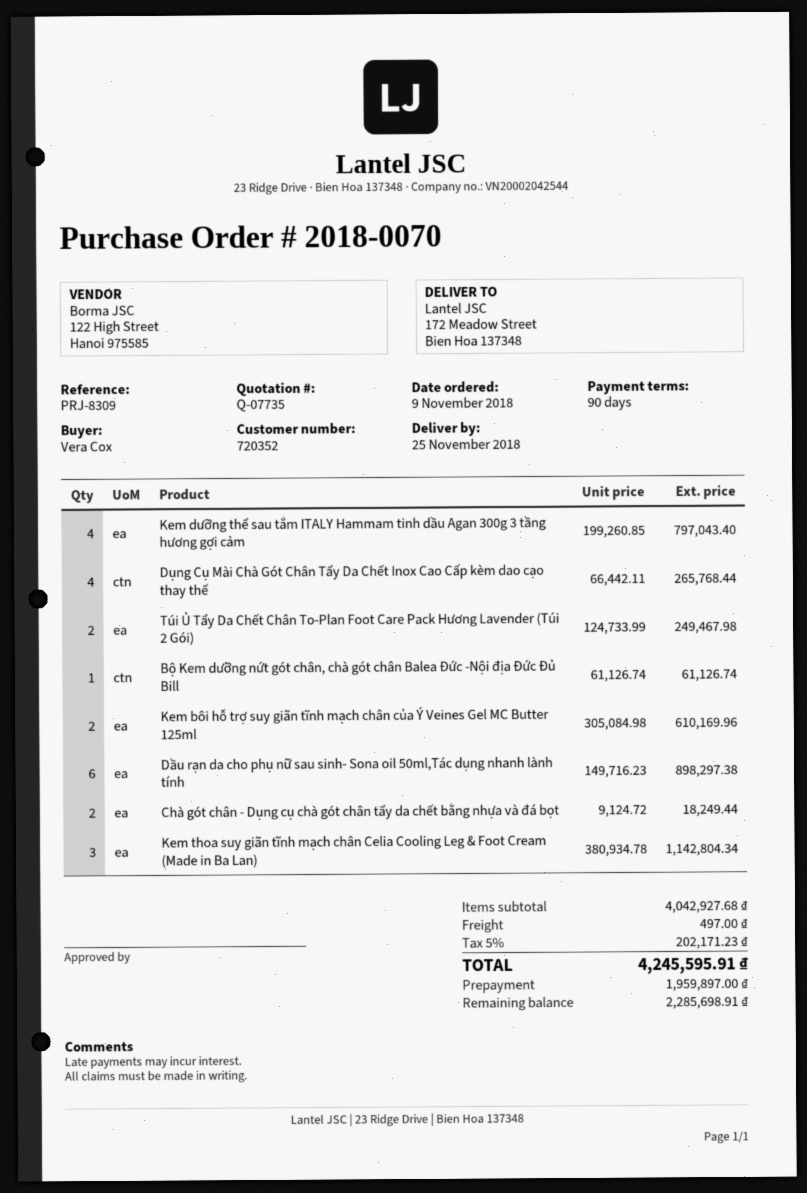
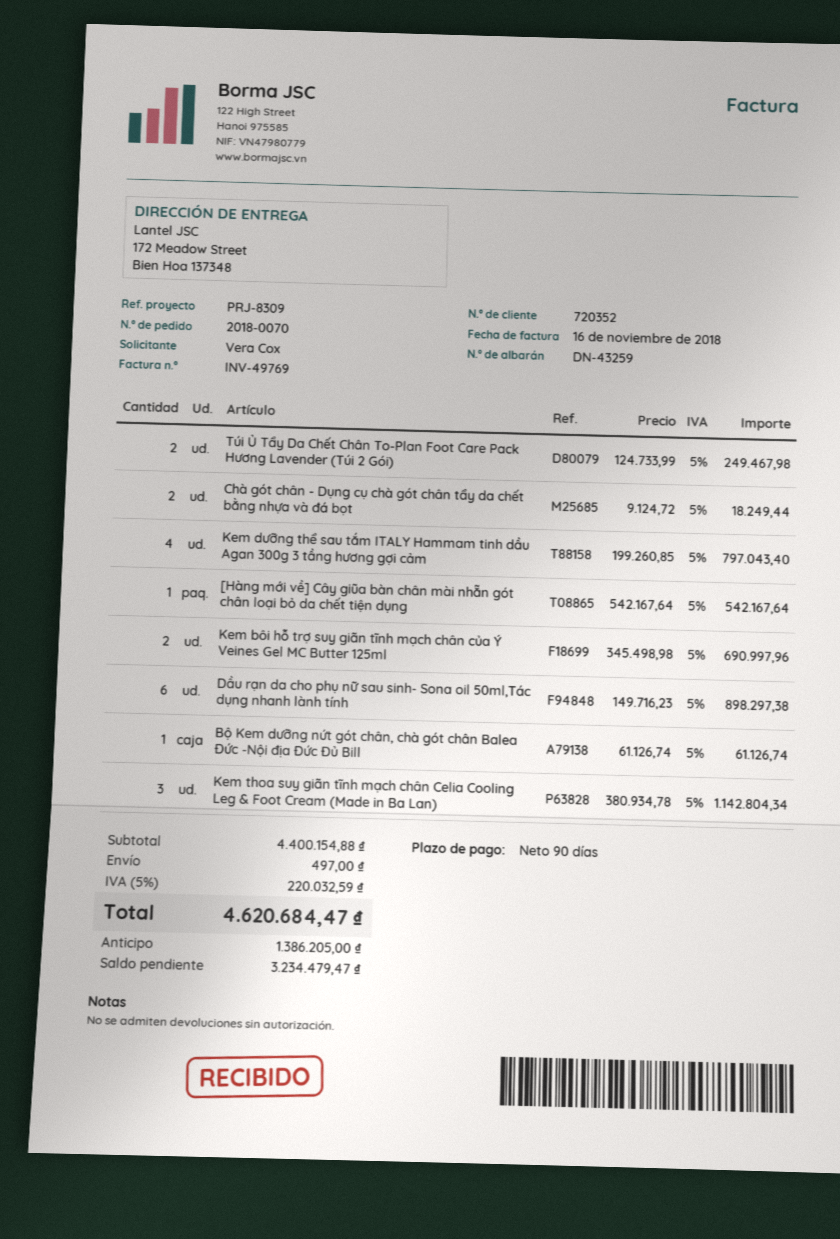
Dụng Cụ Mài Chà Gót Chân Tẩy Da Chết Inox Cao Cấp kèm dao cạo thay thế: 4 x 66442.11 = 265768.44 -> none
Kem bôi hỗ trợ suy giãn tĩnh mạch chân của Ý Veines Gel MC Butter 125ml: 2 x 305084.98 = 610169.96 -> 2 x 345498.98 = 690997.96
[Hàng mới về] Cây giũa bàn chân mài nhẵn gót chân loại bỏ da chết tiện dụng: none -> 1 x 542167.64 = 542167.64
subtotal: 4042927.68 -> 4400154.88
tax: 5% = 202171.23 -> 5% = 220032.59
total: 4245595.91 -> 4620684.47
deposit: 1959897.00 -> 1386205.00
balance: 2285698.91 -> 3234479.47

